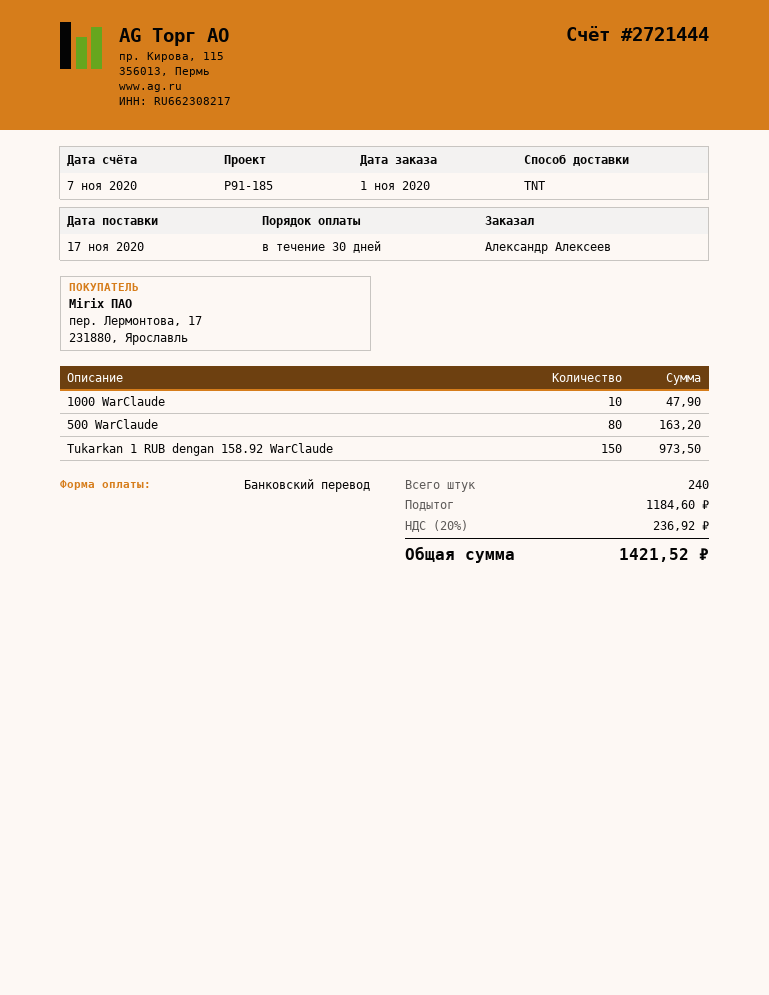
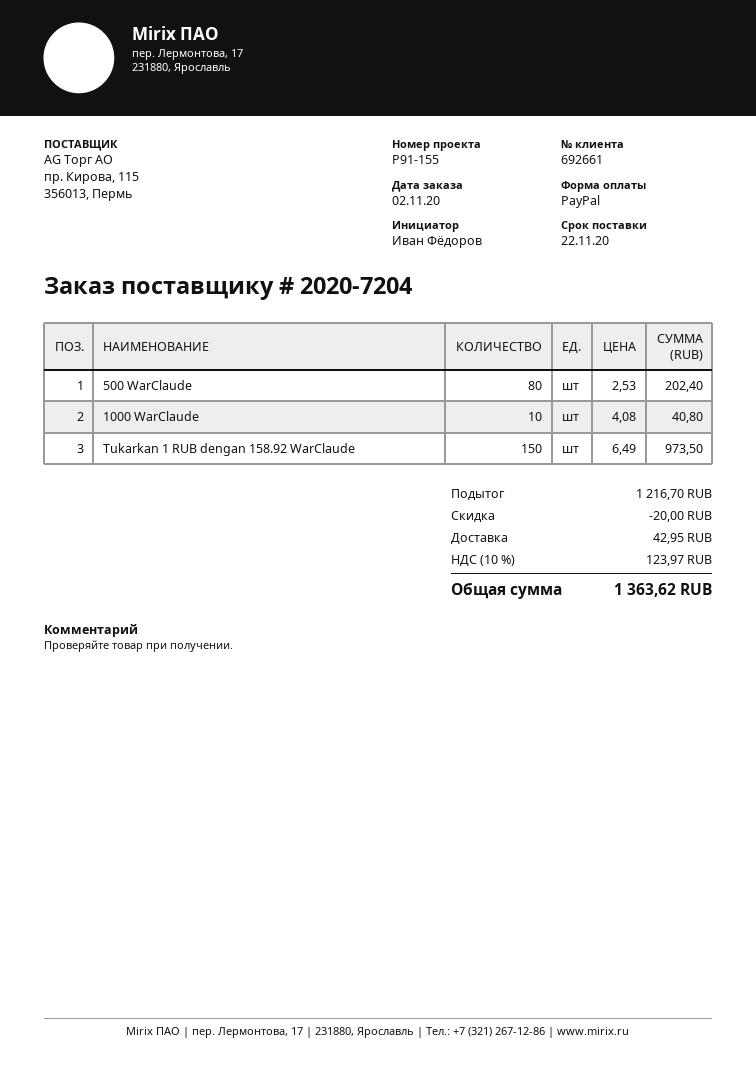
order date: 2020-11-01 -> 2020-11-02
delivery date: 2020-11-17 -> 2020-11-22
reference: P91-185 -> P91-155
ordered by: Александр Алексеев -> Иван Фёдоров
payment method: bank transfer -> PayPal
1000 WarClaude: 10 for 47.90 -> 10 for 40.80
500 WarClaude: 80 for 163.20 -> 80 for 202.40
subtotal: 1184.60 -> 1216.70
discount: none -> 20.00
shipping: none -> 42.95
tax: 20% = 236.92 -> 10% = 123.97
total: 1421.52 -> 1363.62

